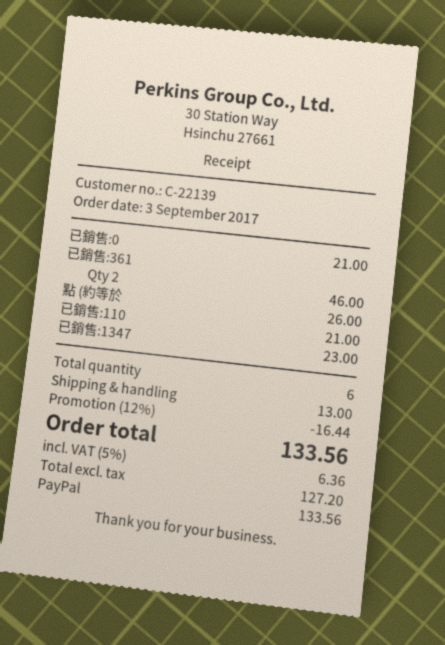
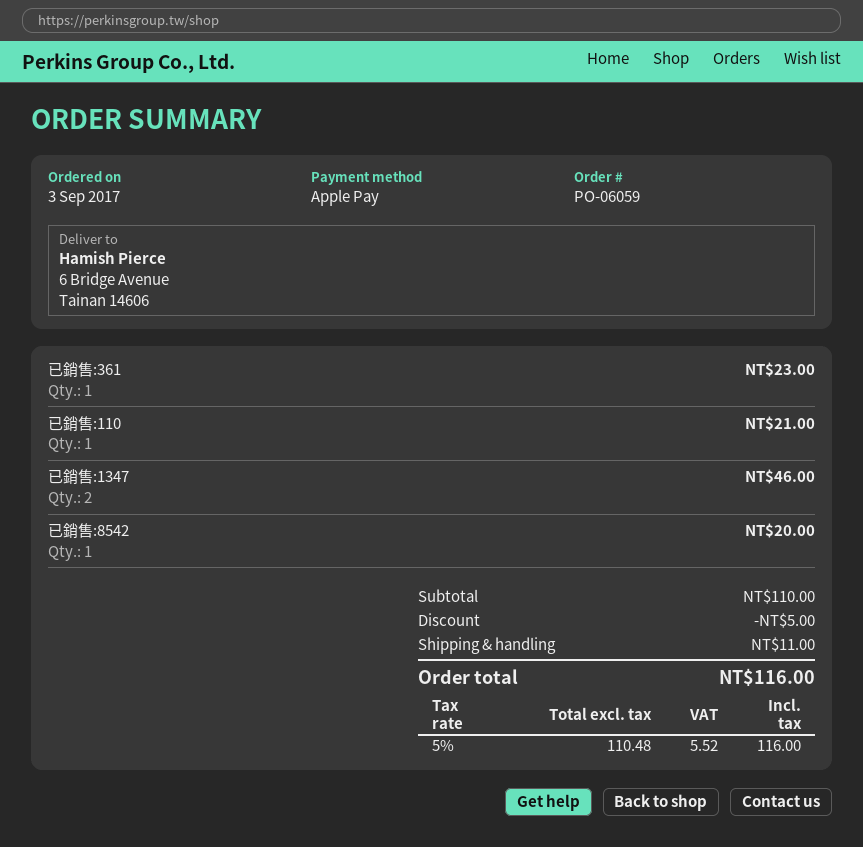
payment method: PayPal -> Apple Pay
已銷售:0: 1 for 21.00 -> none
已銷售:361: 2 for 46.00 -> 1 for 23.00
點 (約等於: 1 for 26.00 -> none
已銷售:1347: 1 for 23.00 -> 2 for 46.00
已銷售:8542: none -> 1 for 20.00
discount: 16.44 -> 5.00
shipping: 13.00 -> 11.00
net: 127.20 -> 110.48
tax: 5% = 6.36 -> 5% = 5.52
total: 133.56 -> 116.00

